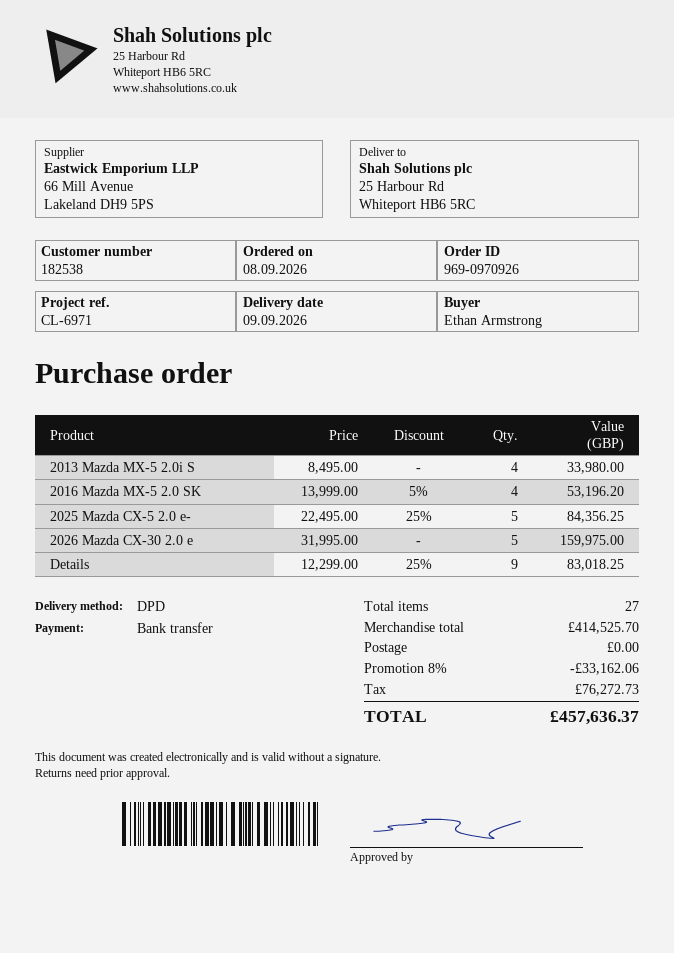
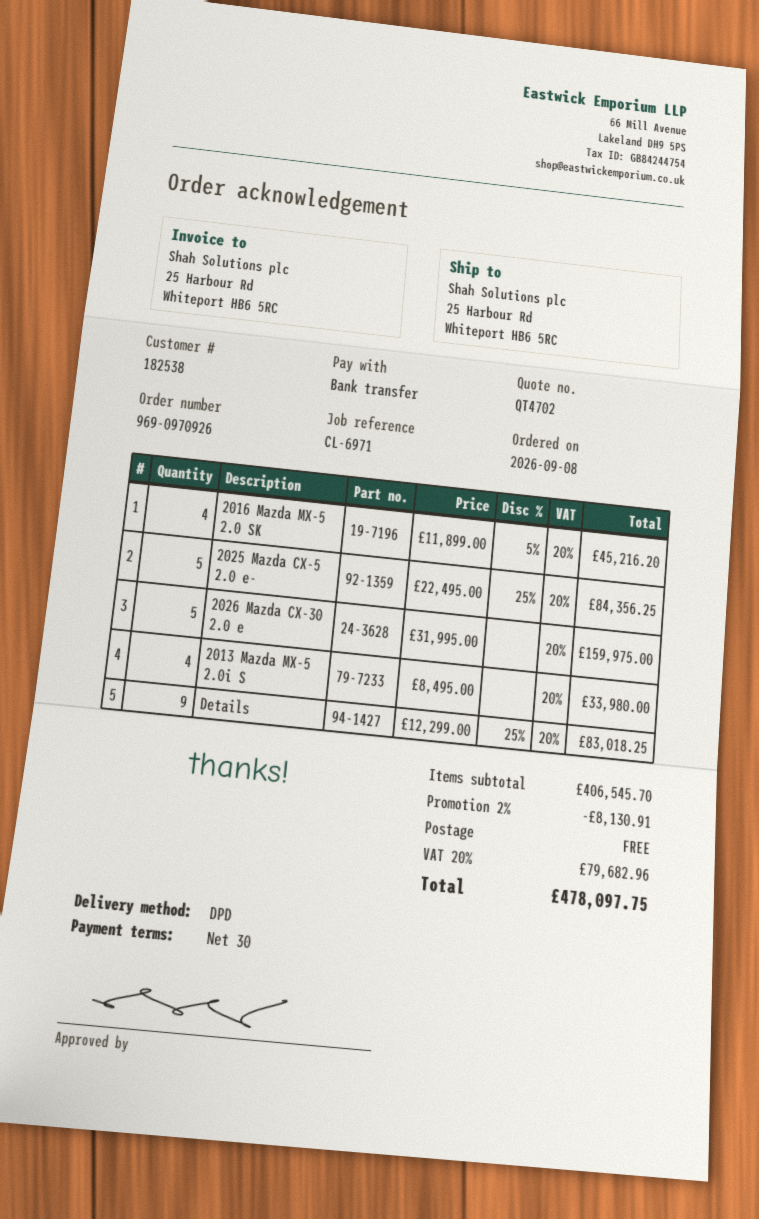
2016 Mazda MX-5 2.0 SK: 4 x 13999.00 - 5% = 53196.20 -> 4 x 11899.00 - 5% = 45216.20
subtotal: 414525.70 -> 406545.70
discount: 8% = 33162.06 -> 2% = 8130.91
tax: 76272.73 -> 79682.96
total: 457636.37 -> 478097.75

